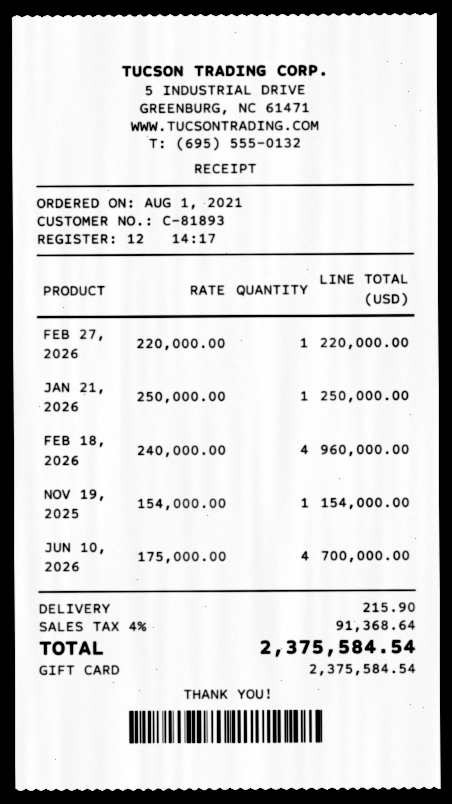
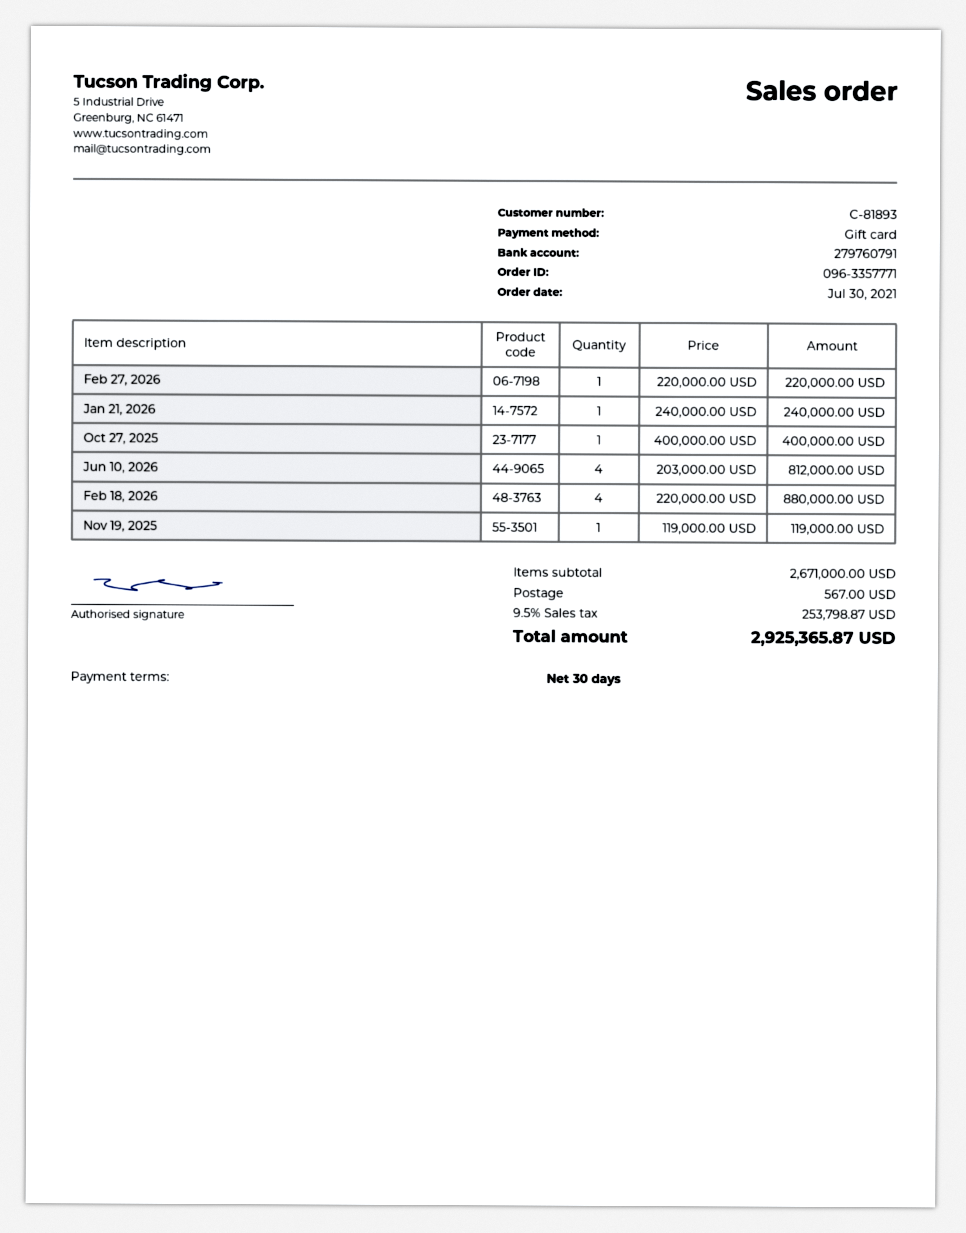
order date: 2021-08-01 -> 2021-07-30
JAN 21, 2026: 1 x 250000.00 = 250000.00 -> 1 x 240000.00 = 240000.00
FEB 18, 2026: 4 x 240000.00 = 960000.00 -> 4 x 220000.00 = 880000.00
NOV 19, 2025: 1 x 154000.00 = 154000.00 -> 1 x 119000.00 = 119000.00
JUN 10, 2026: 4 x 175000.00 = 700000.00 -> 4 x 203000.00 = 812000.00
Oct 27, 2025: none -> 1 x 400000.00 = 400000.00
shipping: 215.90 -> 567.00
tax: 4% = 91368.64 -> 9.5% = 253798.87
total: 2375584.54 -> 2925365.87

